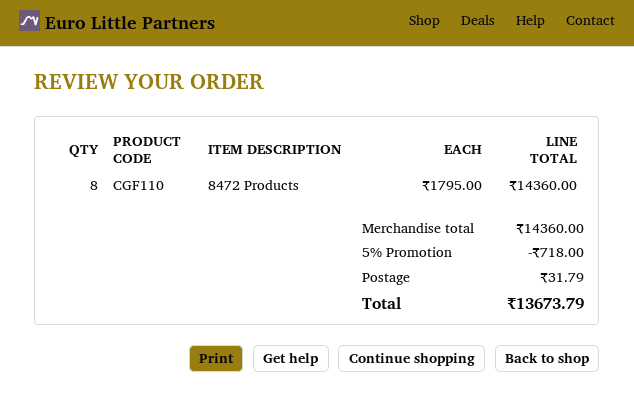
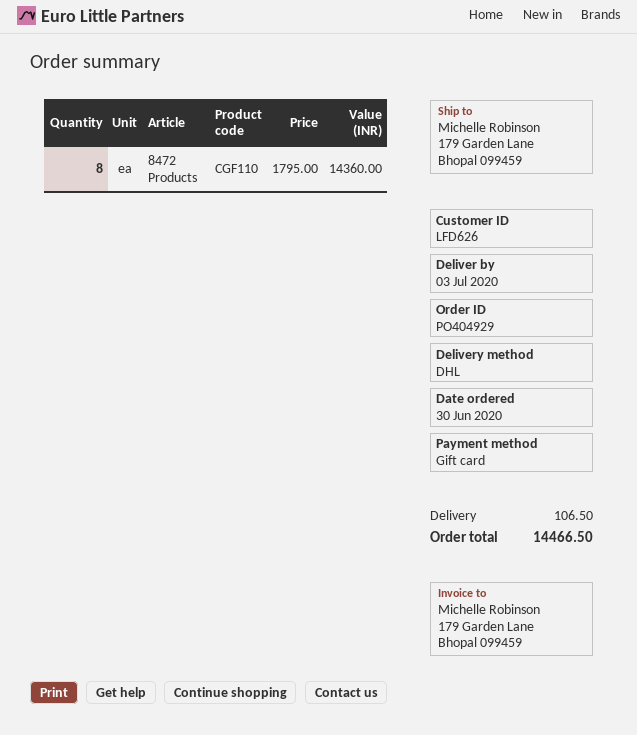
discount: 5% = 718.00 -> none
shipping: 31.79 -> 106.50
total: 13673.79 -> 14466.50

